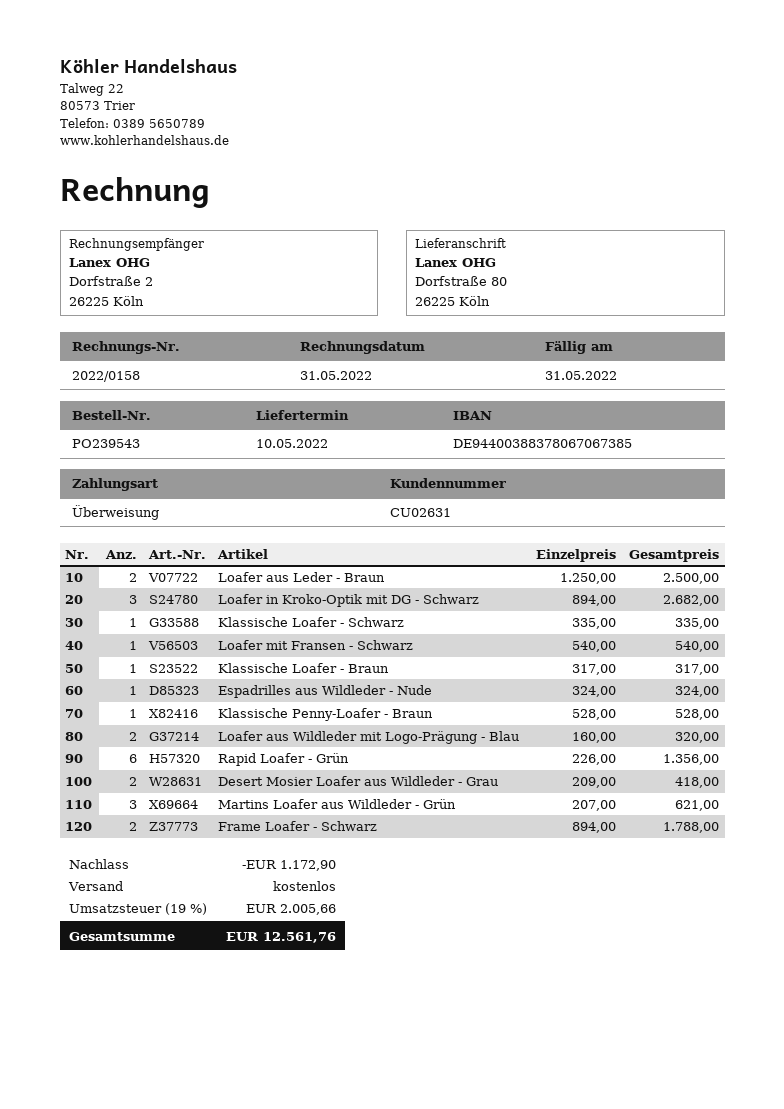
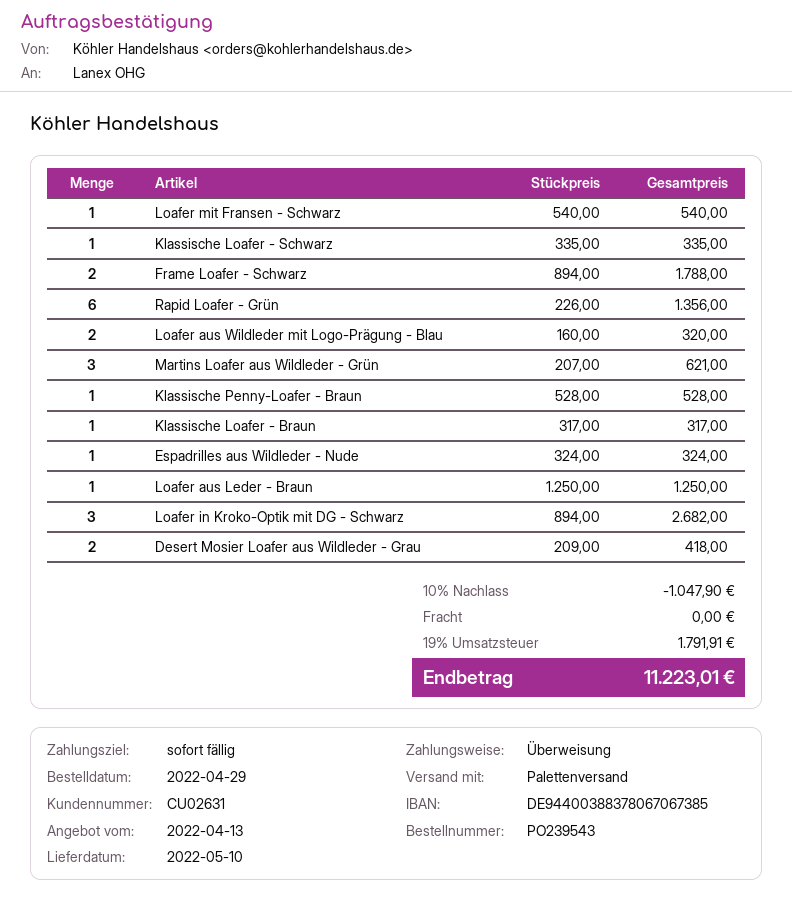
Loafer aus Leder - Braun: 2 x 1250.00 = 2500.00 -> 1 x 1250.00 = 1250.00
discount: 1172.90 -> 1047.90
tax: 19% = 2005.66 -> 19% = 1791.91
total: 12561.76 -> 11223.01

